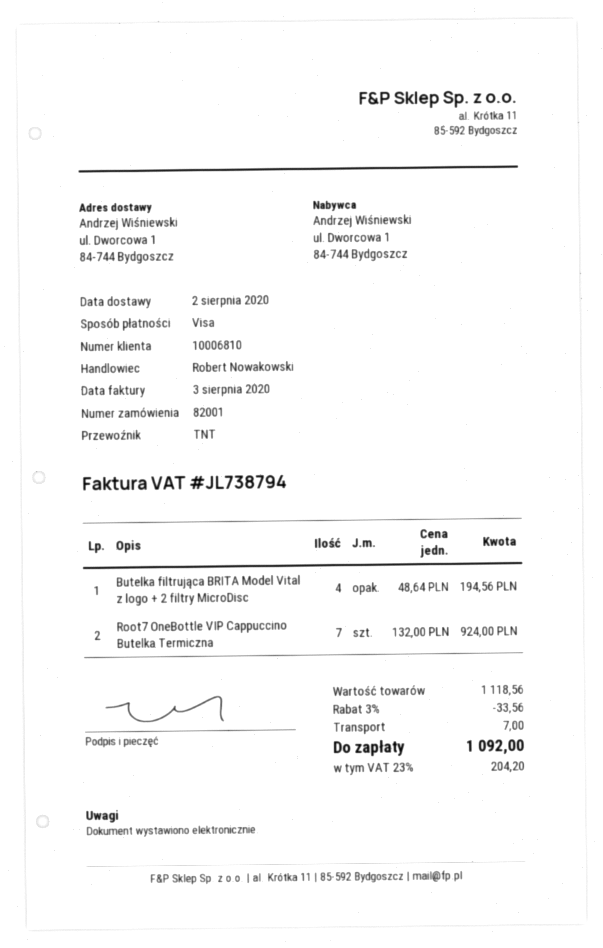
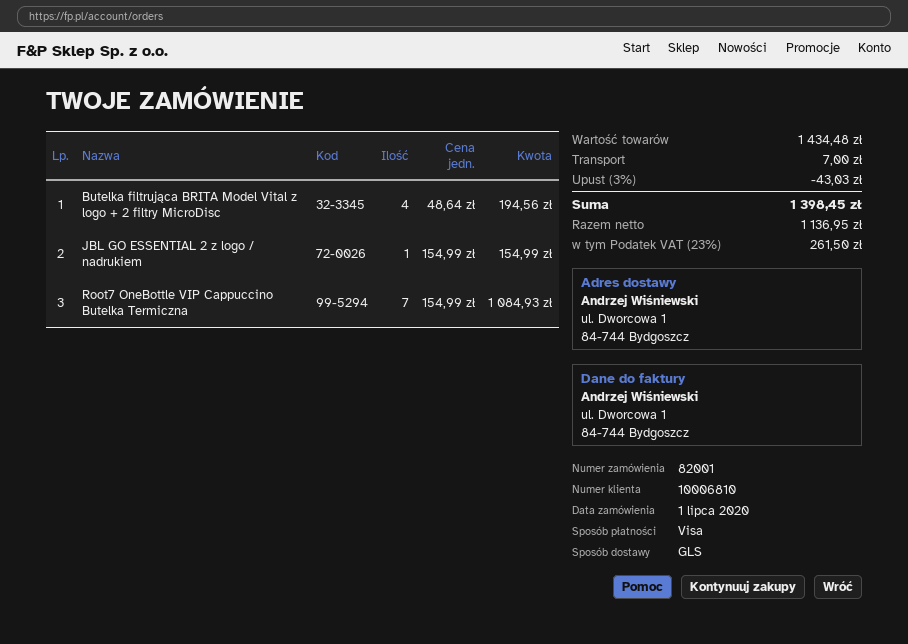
shipping method: TNT -> GLS
Root7 OneBottle VIP Cappuccino Butelka Termiczna: 7 x 132.00 = 924.00 -> 7 x 154.99 = 1084.93
JBL GO ESSENTIAL 2 z logo / nadrukiem: none -> 1 x 154.99 = 154.99
subtotal: 1118.56 -> 1434.48
discount: 3% = 33.56 -> 3% = 43.03
tax: 23% = 204.20 -> 23% = 261.50
total: 1092.00 -> 1398.45

